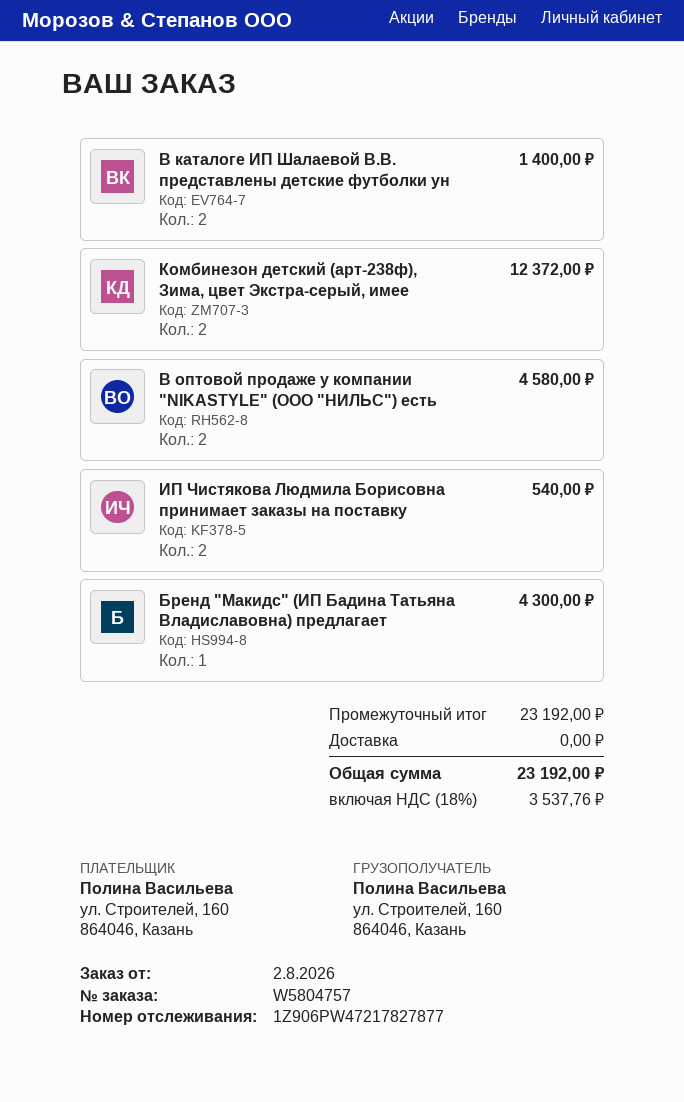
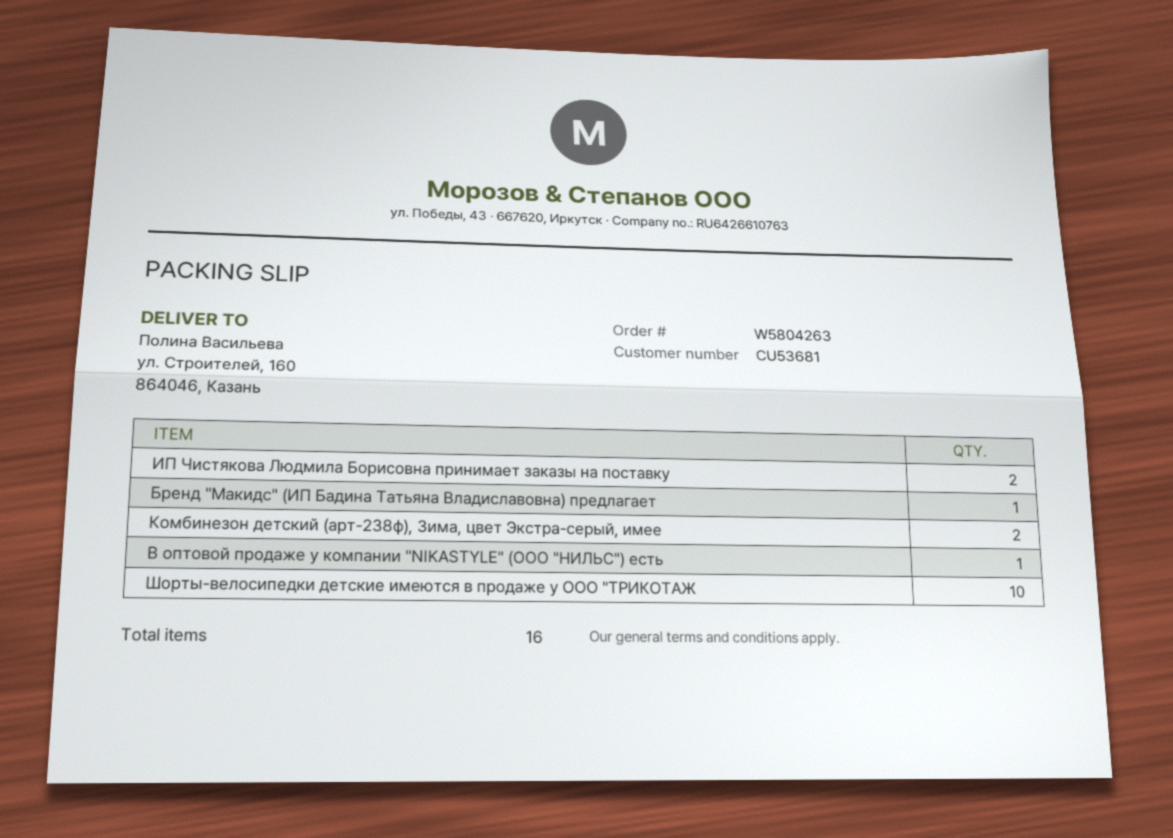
order number: W5804757 -> W5804263
В каталоге ИП Шалаевой В.В. представлены детские футболки ун: 2 -> none
В оптовой продаже у компании "NIKASTYLE" (ООО "НИЛЬС") есть: 2 -> 1
Шорты-велосипедки детские имеются в продаже у ООО "ТРИКОТАЖ: none -> 10

